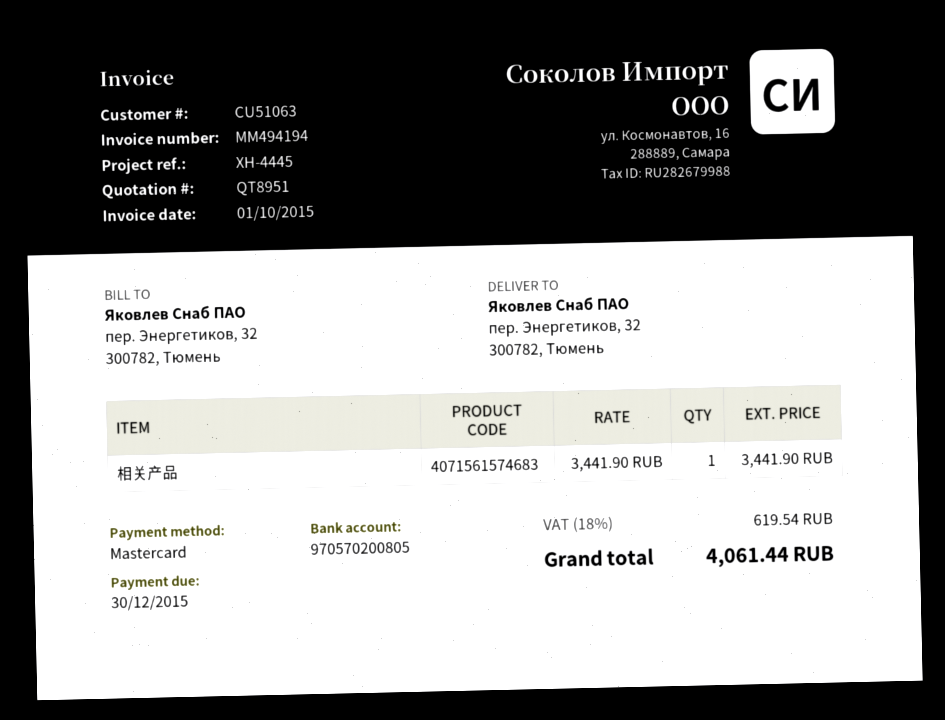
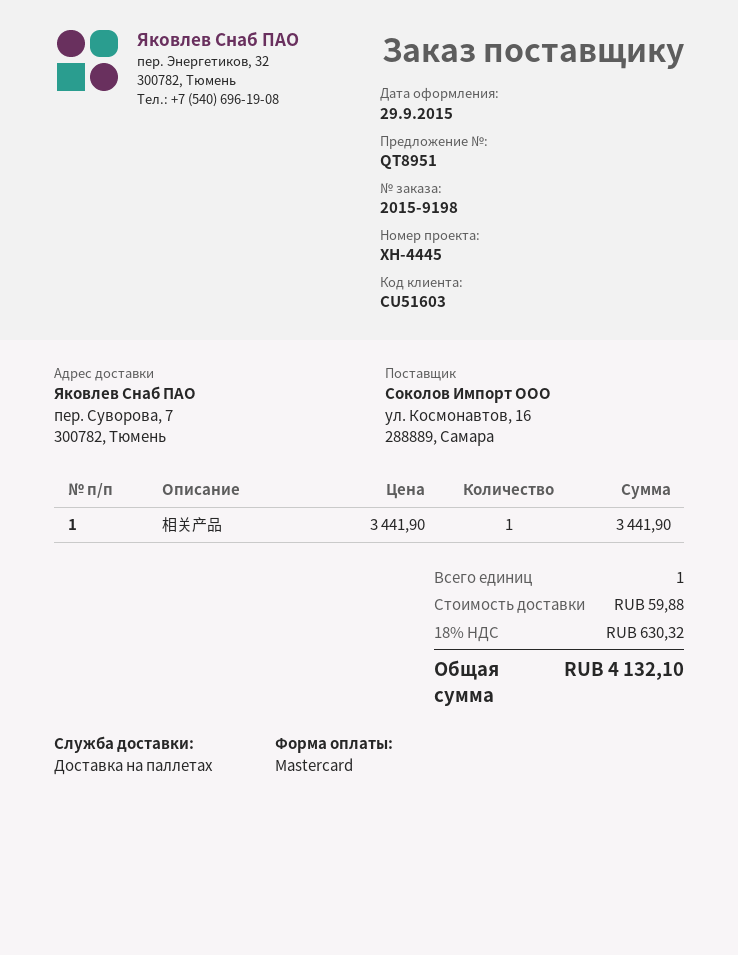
customer number: CU51063 -> CU51603
ship to: пер. Энергетиков, 32, 300782, Тюмень -> пер. Суворова, 7, 300782, Тюмень
shipping: none -> 59.88
tax: 18% = 619.54 -> 18% = 630.32
total: 4061.44 -> 4132.10

